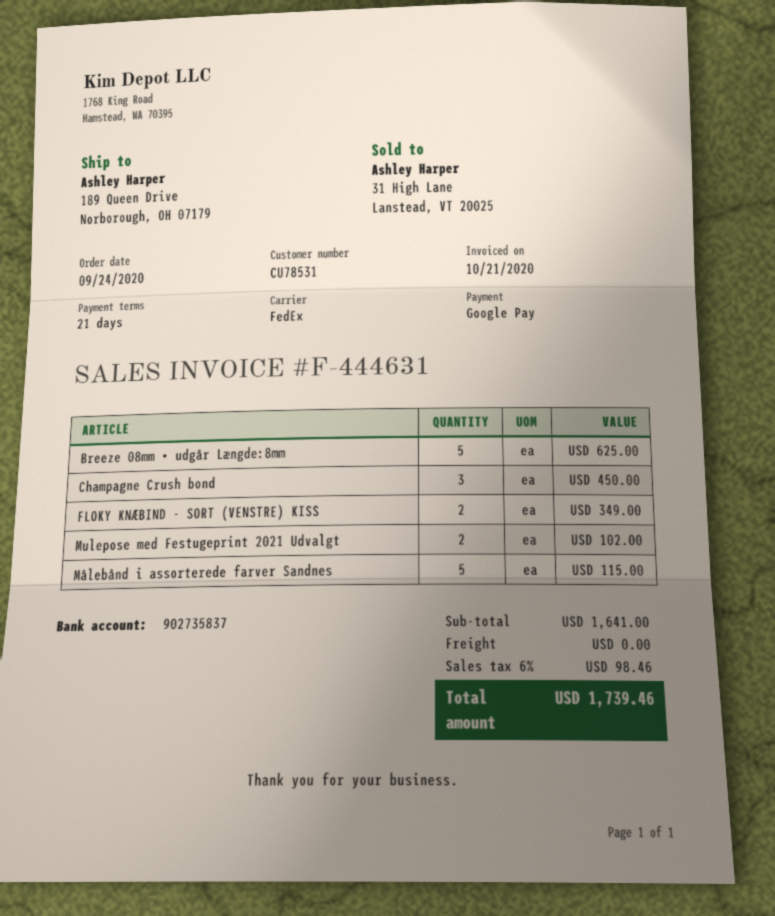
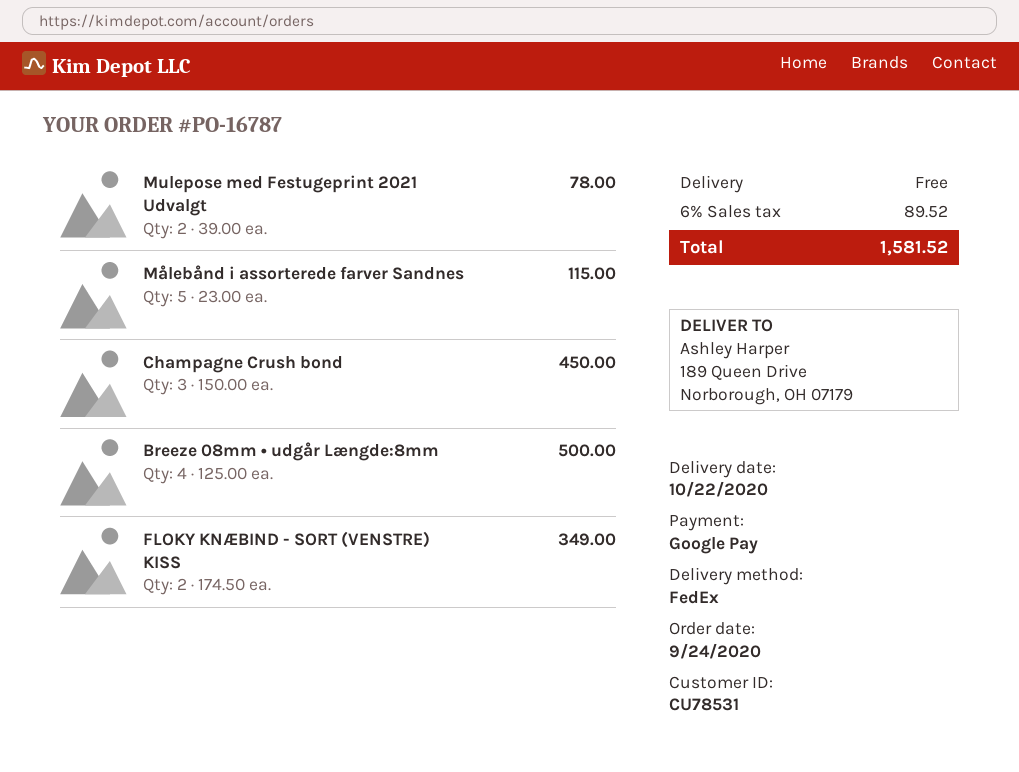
Breeze 08mm • udgår Længde:8mm: 5 for 625.00 -> 4 for 500.00
Mulepose med Festugeprint 2021 Udvalgt: 2 for 102.00 -> 2 for 78.00
tax: 6% = 98.46 -> 6% = 89.52
total: 1739.46 -> 1581.52

